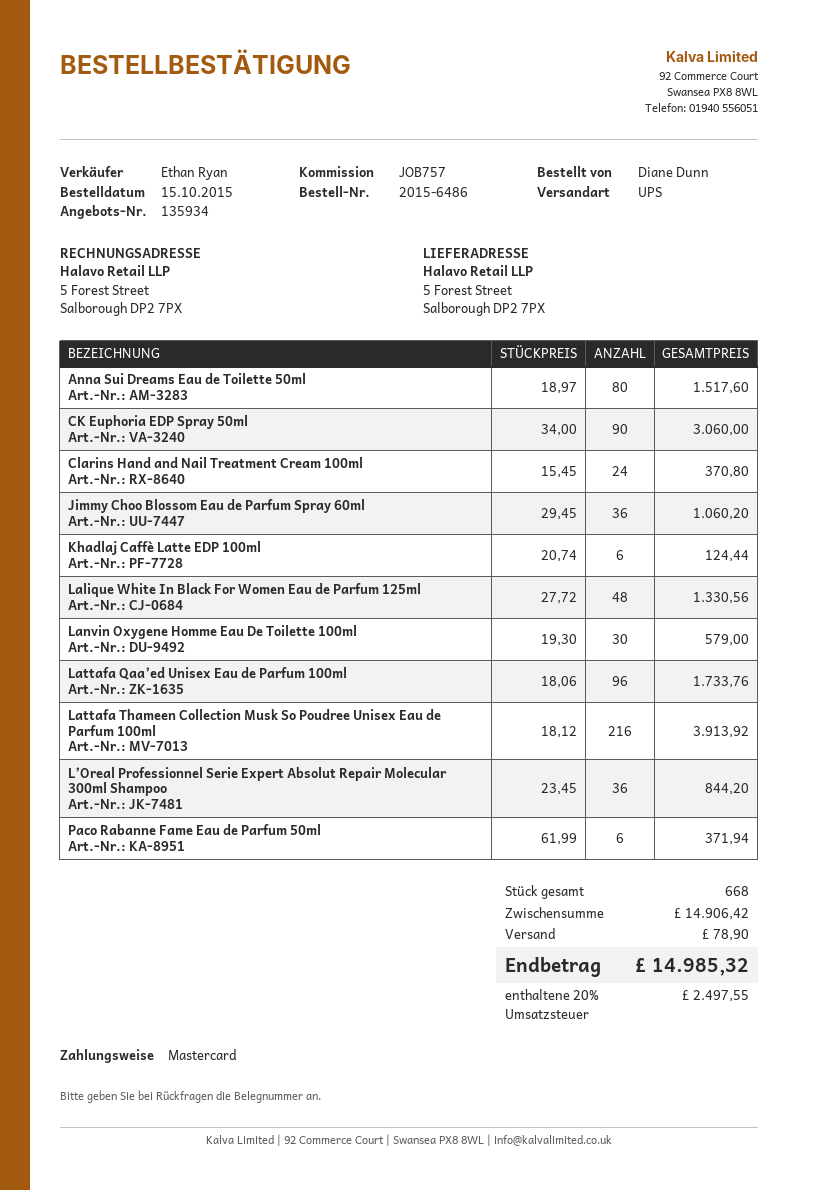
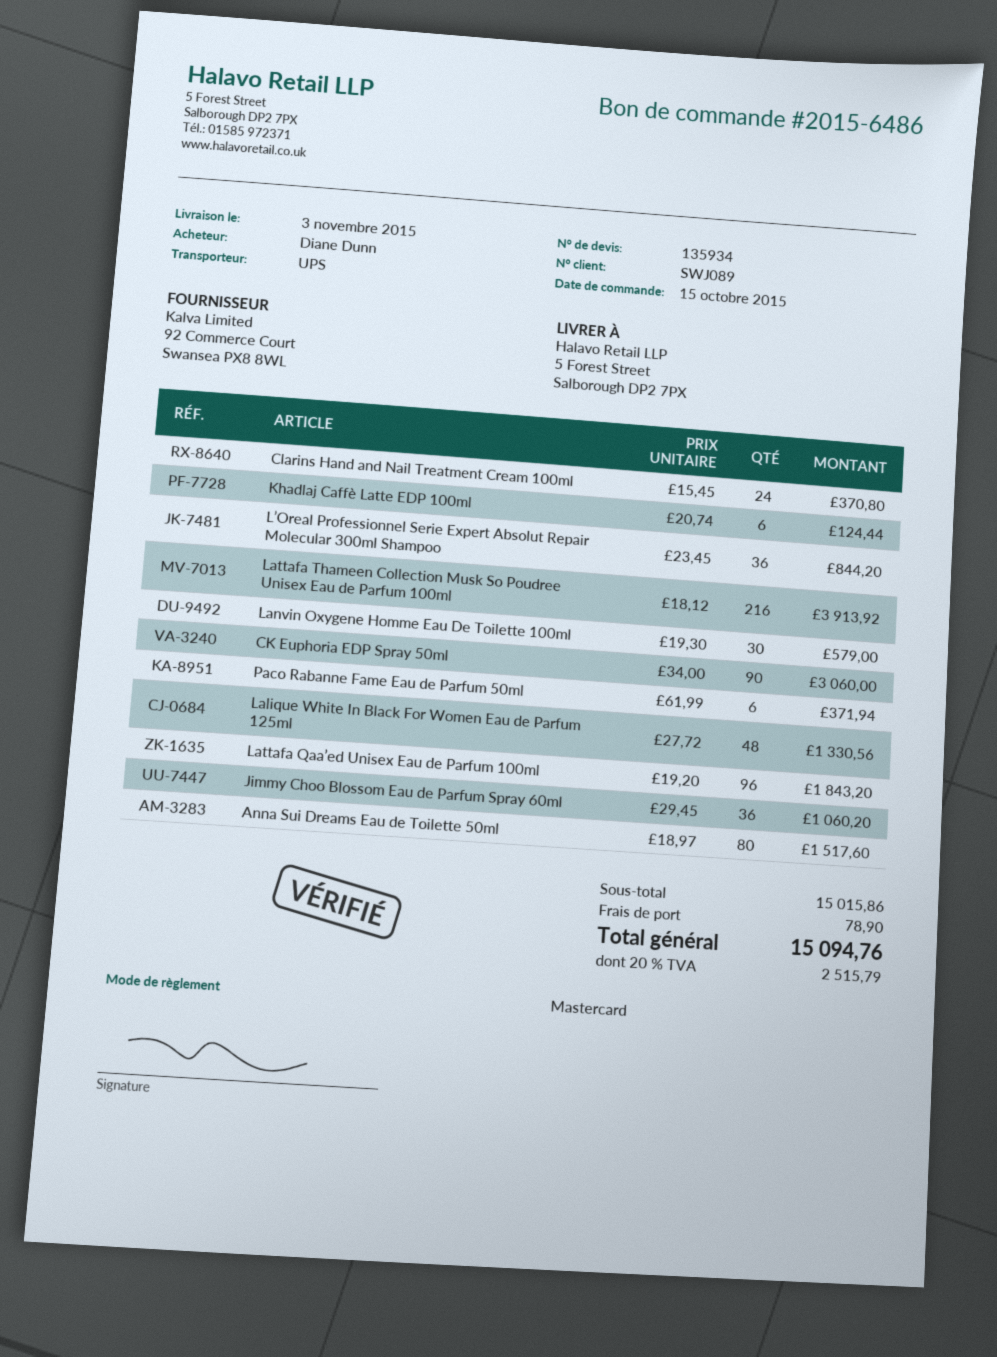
Lattafa Qaa’ed Unisex Eau de Parfum 100ml: 96 x 18.06 = 1733.76 -> 96 x 19.20 = 1843.20
subtotal: 14906.42 -> 15015.86
tax: 20% = 2497.55 -> 20% = 2515.79
total: 14985.32 -> 15094.76

